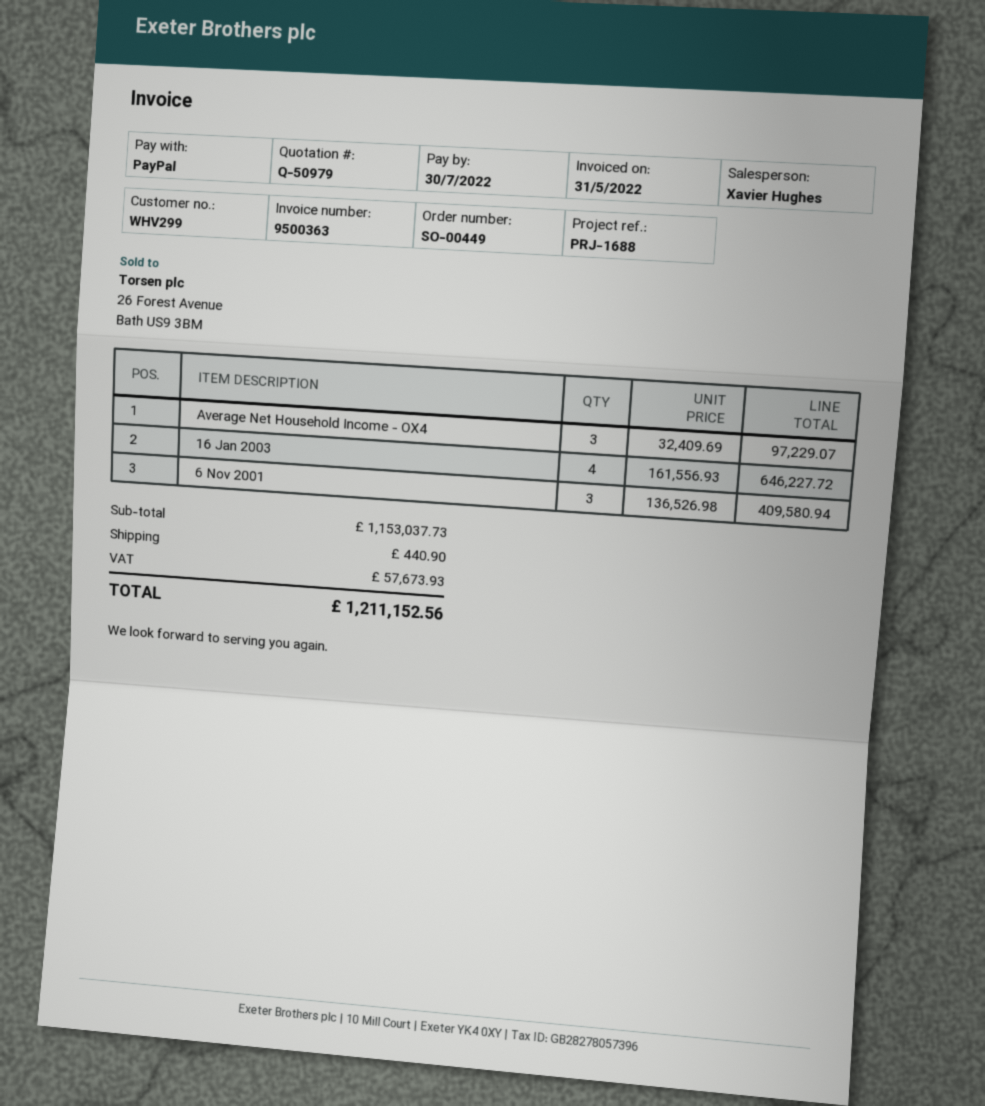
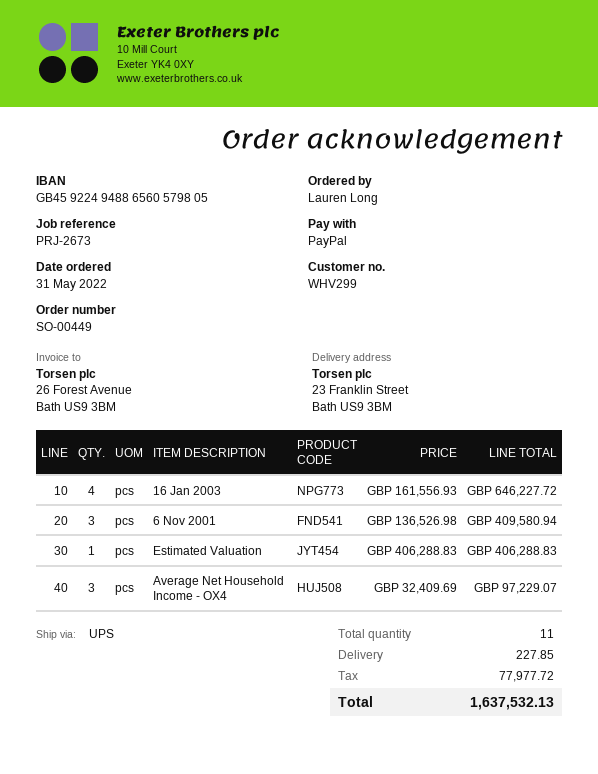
reference: PRJ-1688 -> PRJ-2673
Estimated Valuation: none -> 1 x 406288.83 = 406288.83
shipping: 440.90 -> 227.85
tax: 57673.93 -> 77977.72
total: 1211152.56 -> 1637532.13

